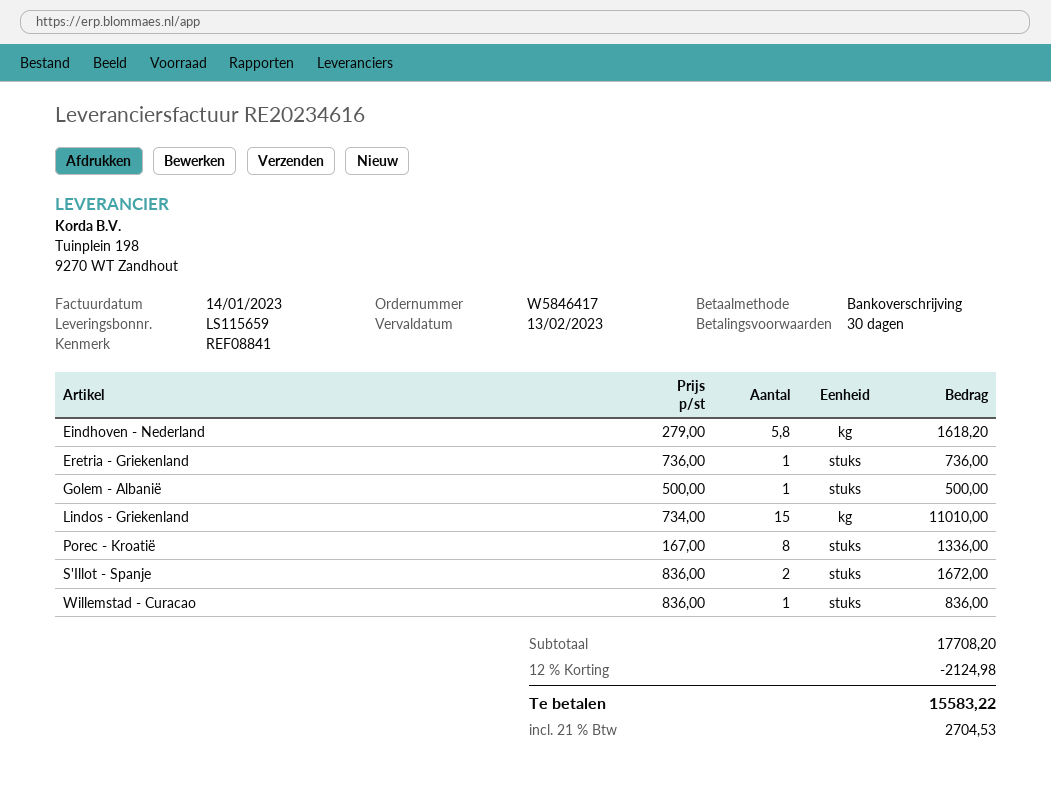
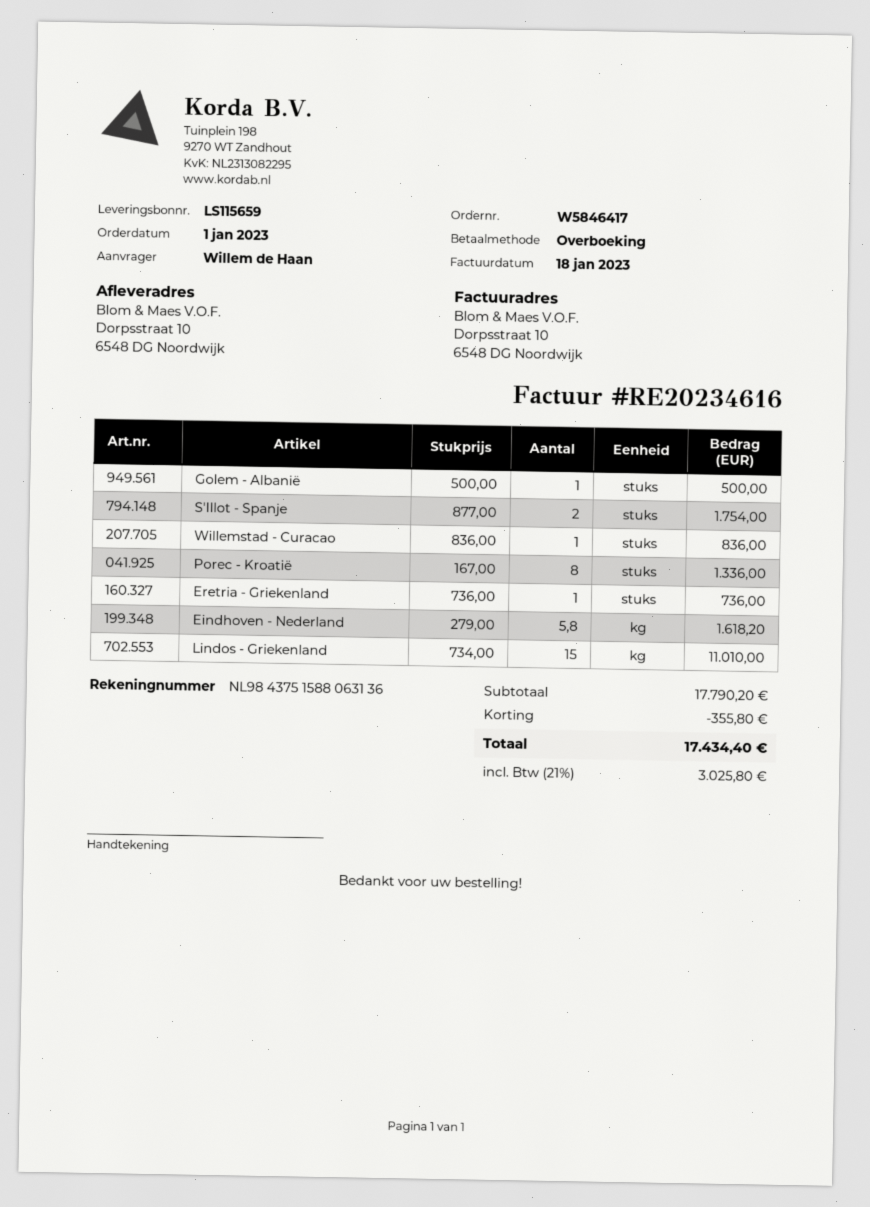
invoice date: 2023-01-14 -> 2023-01-18
S'Illot - Spanje: 2 x 836.00 = 1672.00 -> 2 x 877.00 = 1754.00
subtotal: 17708.20 -> 17790.20
discount: 2124.98 -> 355.80
tax: 21% = 2704.53 -> 21% = 3025.80
total: 15583.22 -> 17434.40

